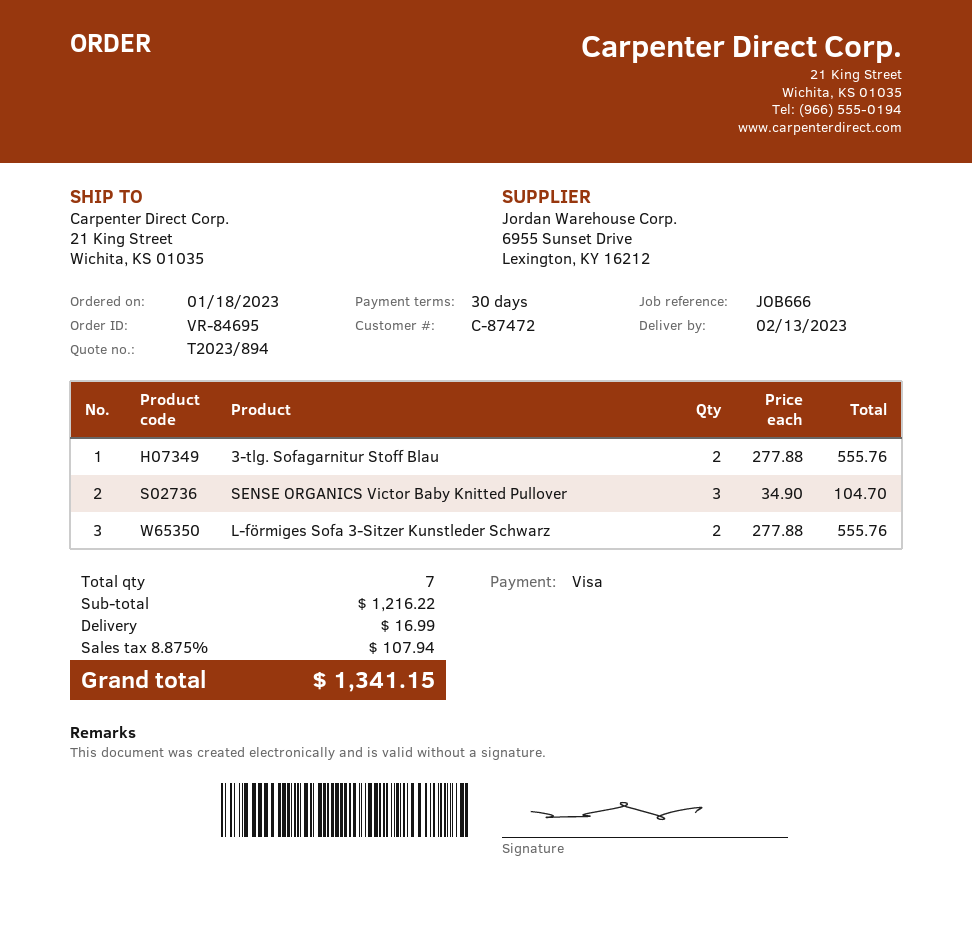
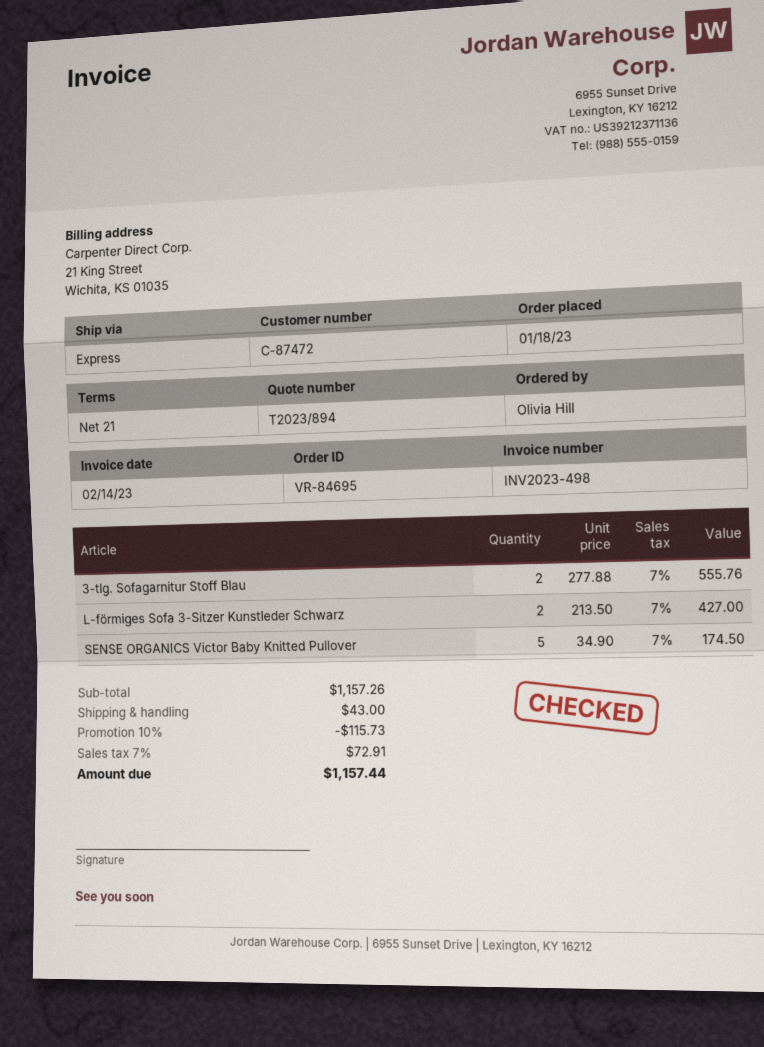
payment terms: 30 days -> 21 days
SENSE ORGANICS Victor Baby Knitted Pullover: 3 x 34.90 = 104.70 -> 5 x 34.90 = 174.50
L-förmiges Sofa 3-Sitzer Kunstleder Schwarz: 2 x 277.88 = 555.76 -> 2 x 213.50 = 427.00
subtotal: 1216.22 -> 1157.26
discount: none -> 10% = 115.73
shipping: 16.99 -> 43.00
tax: 8.875% = 107.94 -> 7% = 72.91
total: 1341.15 -> 1157.44

